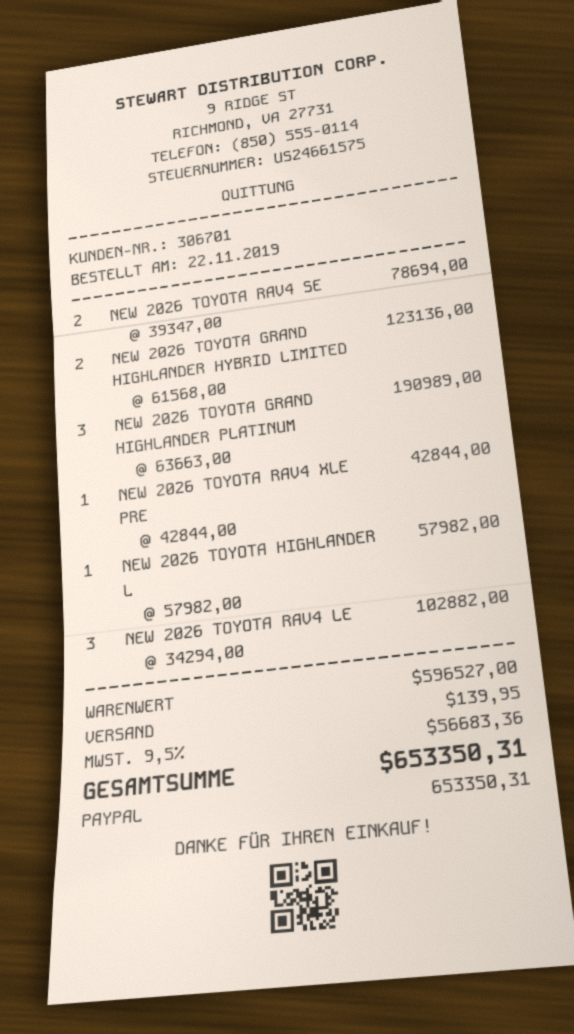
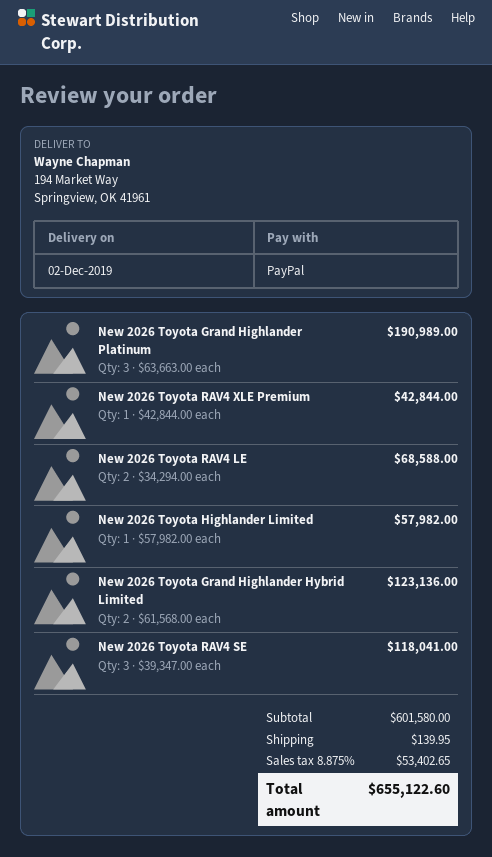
NEW 2026 TOYOTA RAV4 SE: 2 x 39347.00 = 78694.00 -> 3 x 39347.00 = 118041.00
NEW 2026 TOYOTA RAV4 LE: 3 x 34294.00 = 102882.00 -> 2 x 34294.00 = 68588.00
subtotal: 596527.00 -> 601580.00
tax: 9.5% = 56683.36 -> 8.875% = 53402.65
total: 653350.31 -> 655122.60

